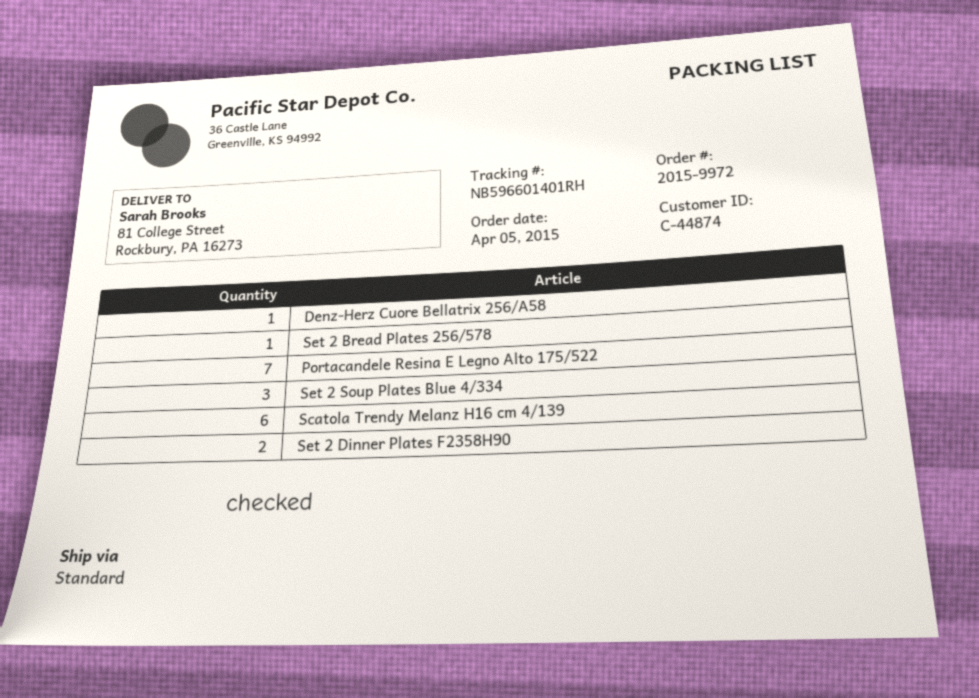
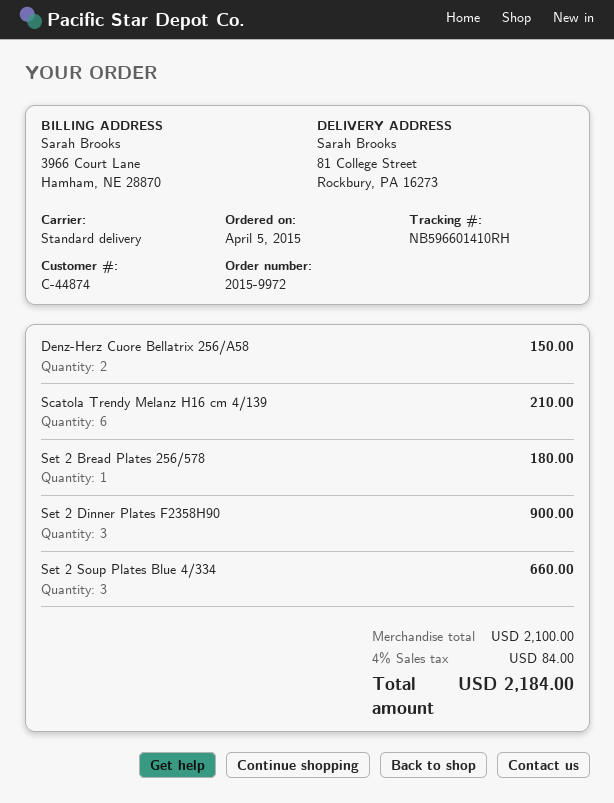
tracking number: NB596601401RH -> NB596601410RH
Denz-Herz Cuore Bellatrix 256/A58: 1 -> 2
Portacandele Resina E Legno Alto 175/522: 7 -> none
Set 2 Dinner Plates F2358H90: 2 -> 3

